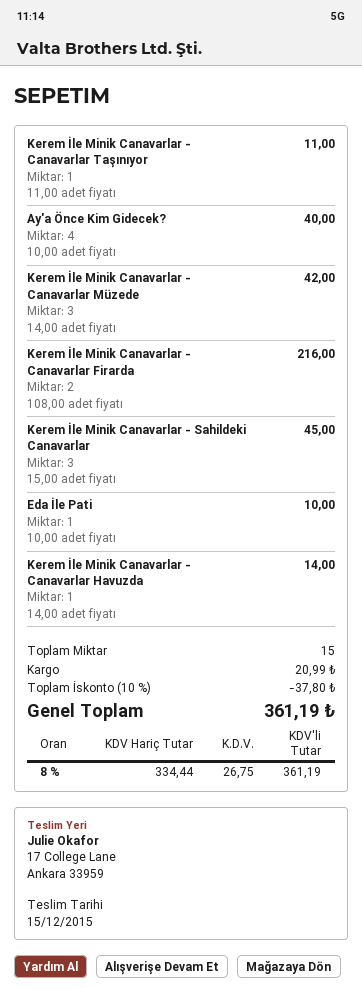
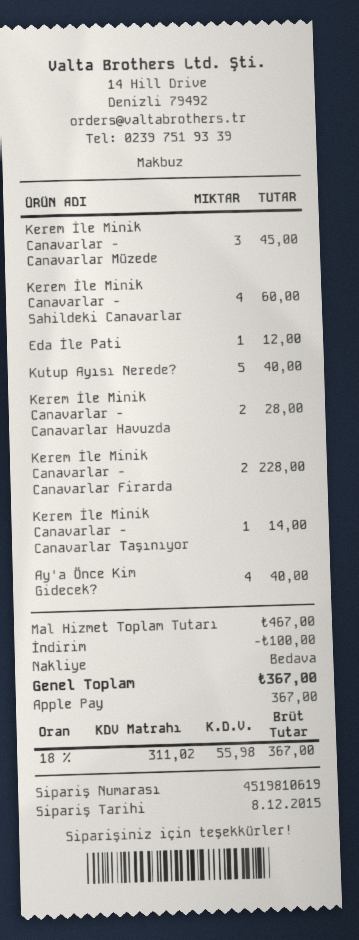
Kerem İle Minik Canavarlar - Canavarlar Taşınıyor: 1 for 11.00 -> 1 for 14.00
Kerem İle Minik Canavarlar - Canavarlar Müzede: 3 for 42.00 -> 3 for 45.00
Kerem İle Minik Canavarlar - Canavarlar Firarda: 2 for 216.00 -> 2 for 228.00
Kerem İle Minik Canavarlar - Sahildeki Canavarlar: 3 for 45.00 -> 4 for 60.00
Eda İle Pati: 1 for 10.00 -> 1 for 12.00
Kerem İle Minik Canavarlar - Canavarlar Havuzda: 1 for 14.00 -> 2 for 28.00
Kutup Ayısı Nerede?: none -> 5 for 40.00
discount: 37.80 -> 100.00
shipping: 20.99 -> 0.00
net: 334.44 -> 311.02
tax: 8% = 26.75 -> 18% = 55.98
total: 361.19 -> 367.00

